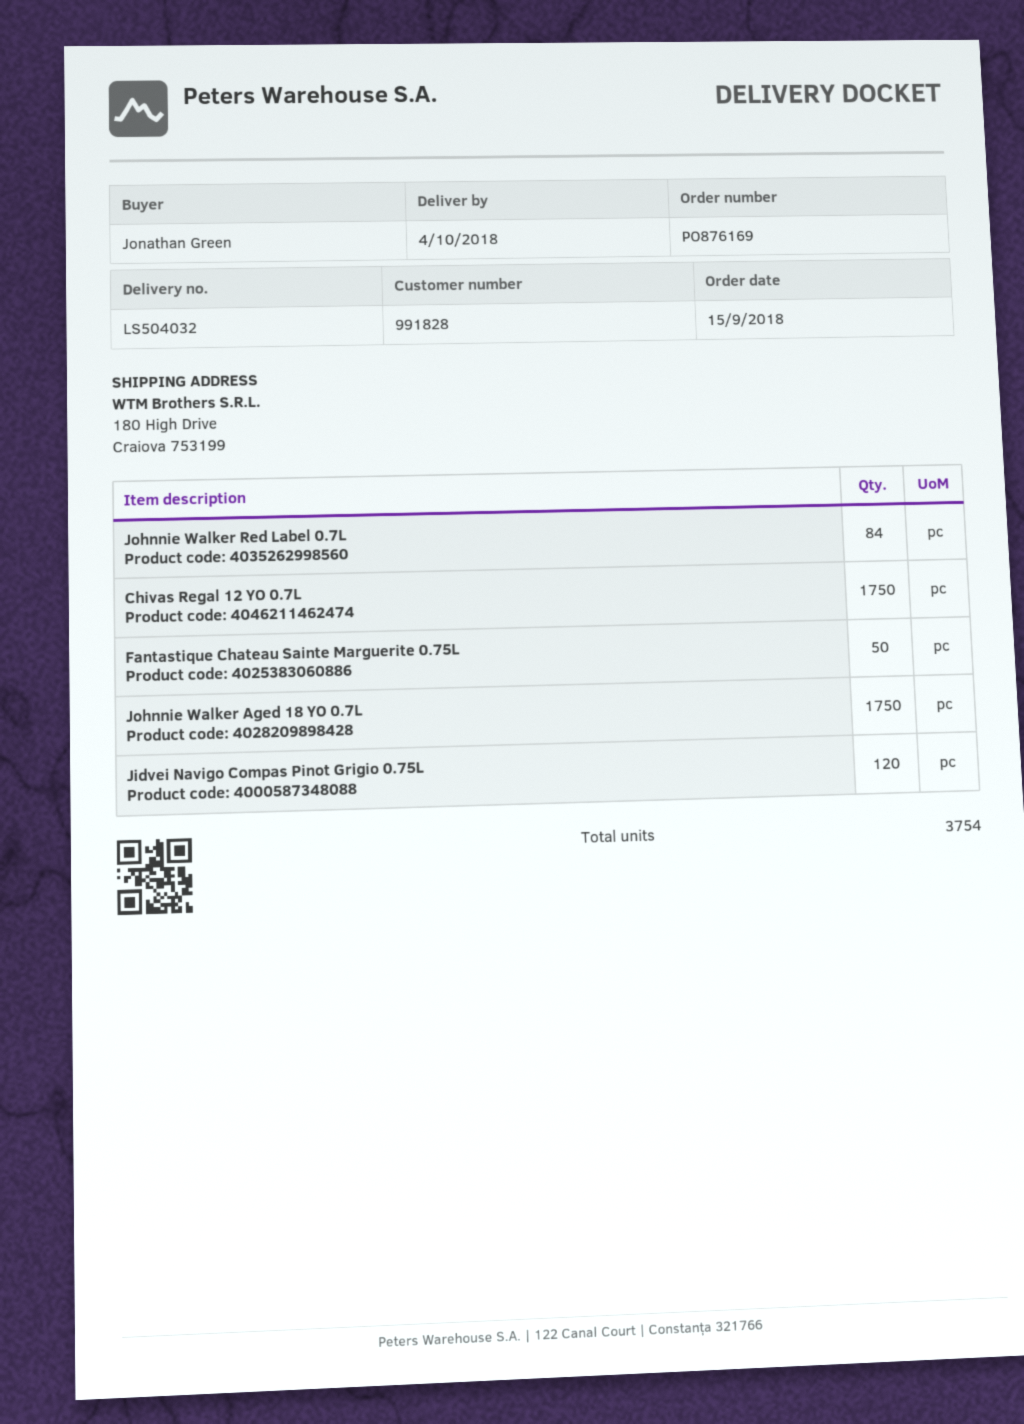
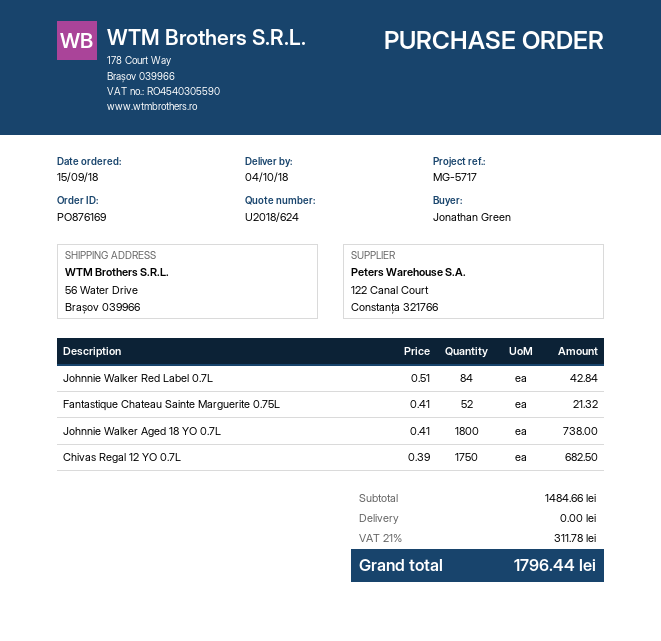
ship to: 180 High Drive, Craiova 753199 -> 56 Water Drive, Brașov 039966
Fantastique Chateau Sainte Marguerite 0.75L: 50 -> 52
Johnnie Walker Aged 18 YO 0.7L: 1750 -> 1800
Jidvei Navigo Compas Pinot Grigio 0.75L: 120 -> none

